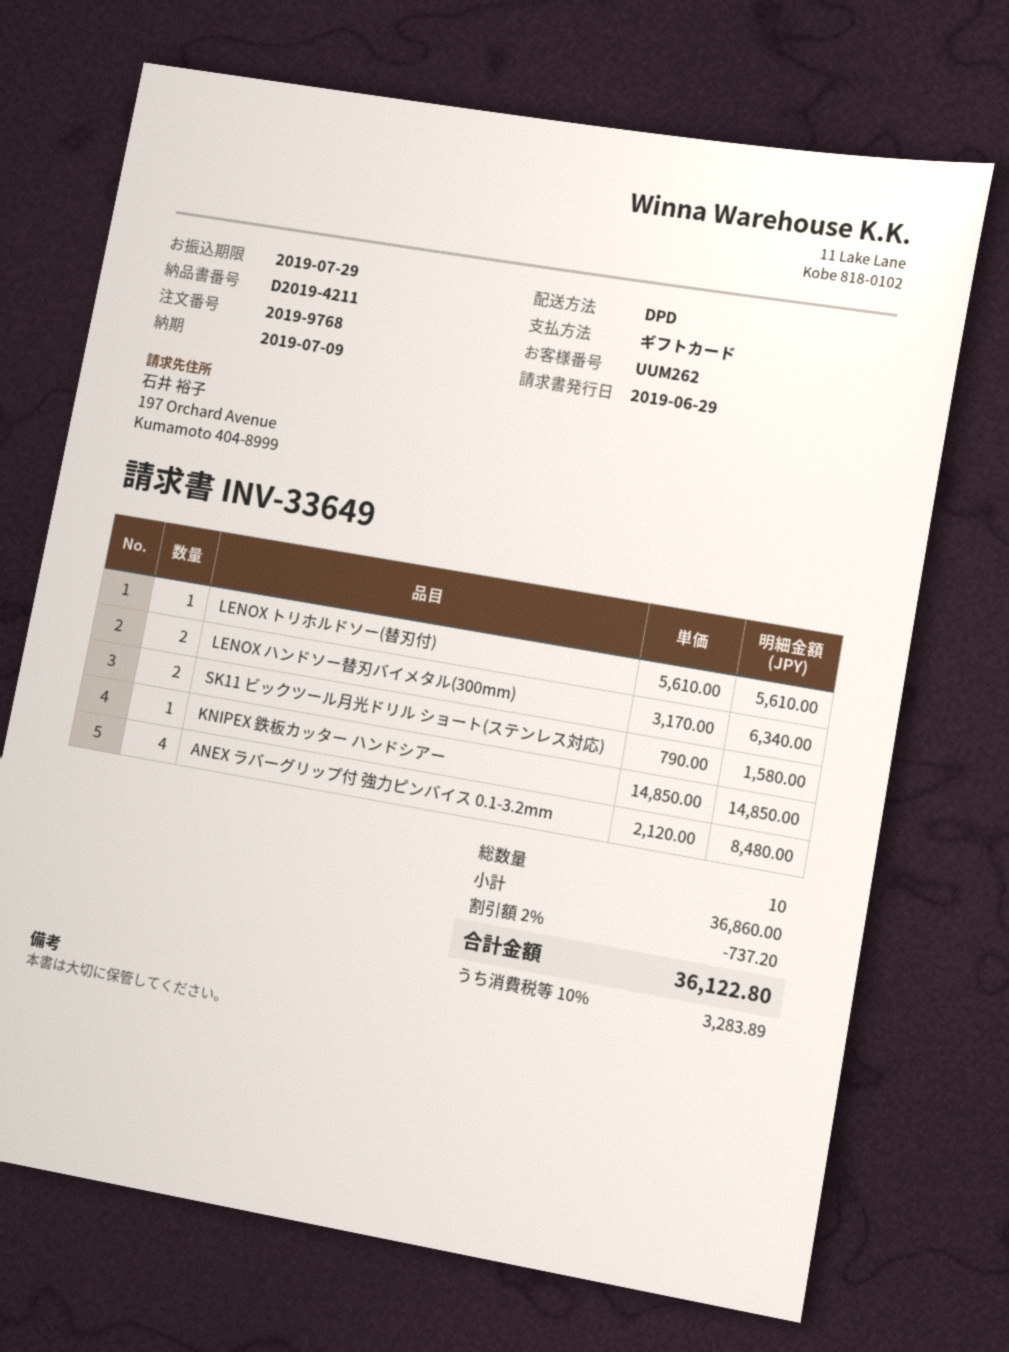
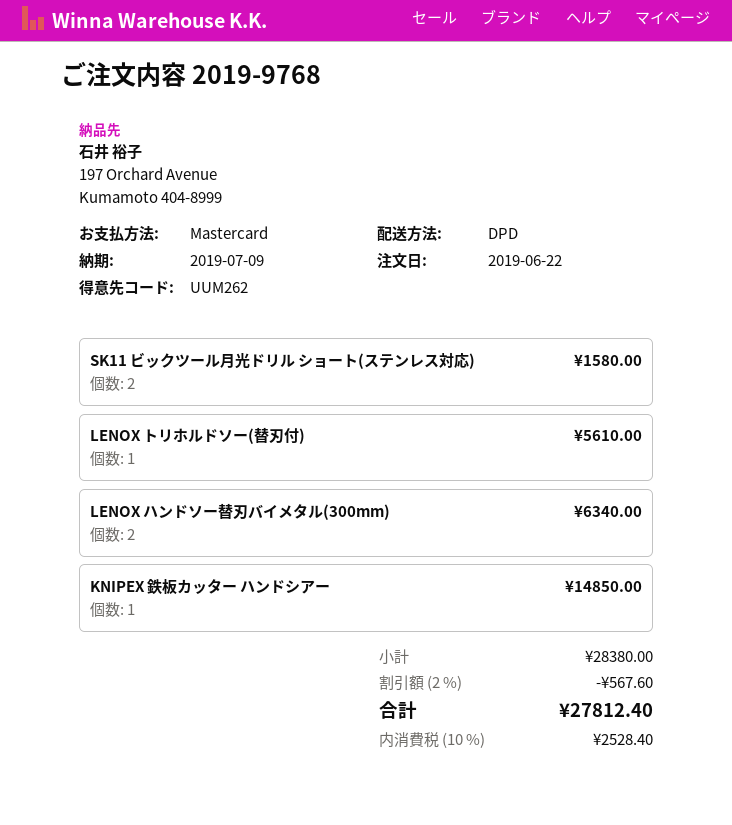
payment method: gift card -> Mastercard
ANEX ラバーグリップ付 強力ピンバイス 0.1-3.2mm: 4 for 8480.00 -> none
subtotal: 36860.00 -> 28380.00
discount: 2% = 737.20 -> 2% = 567.60
tax: 10% = 3283.89 -> 10% = 2528.40
total: 36122.80 -> 27812.40

